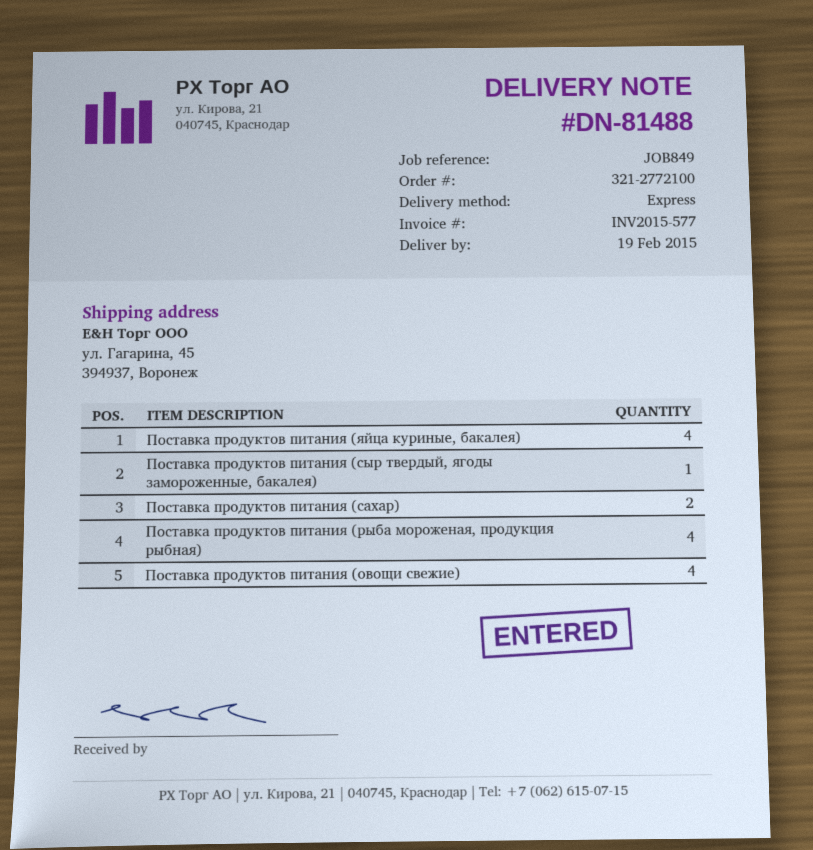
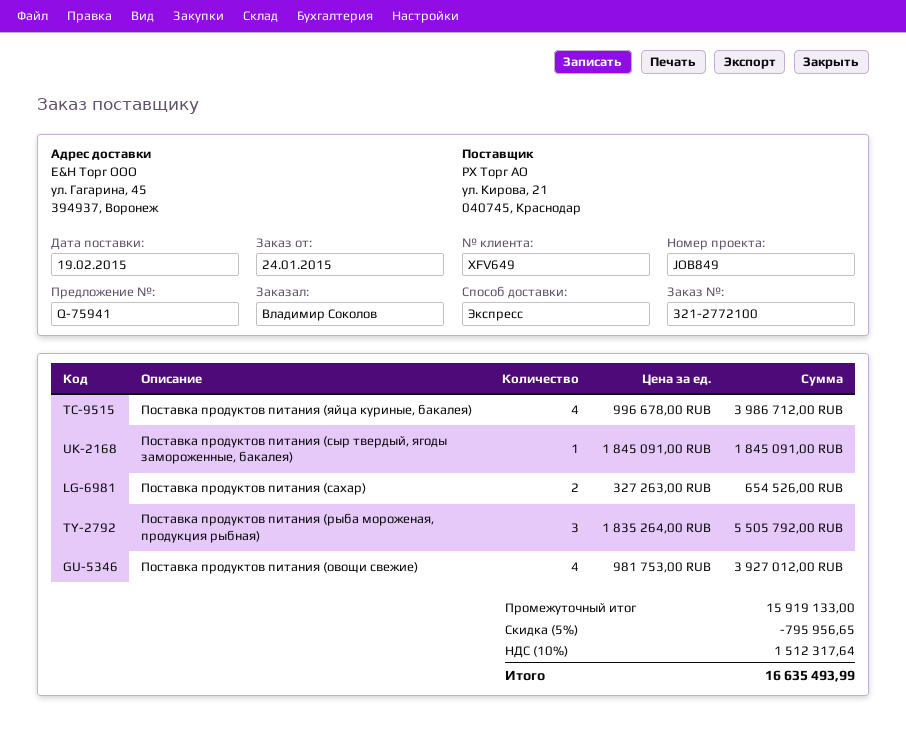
Поставка продуктов питания (рыба мороженая, продукция рыбная): 4 -> 3

